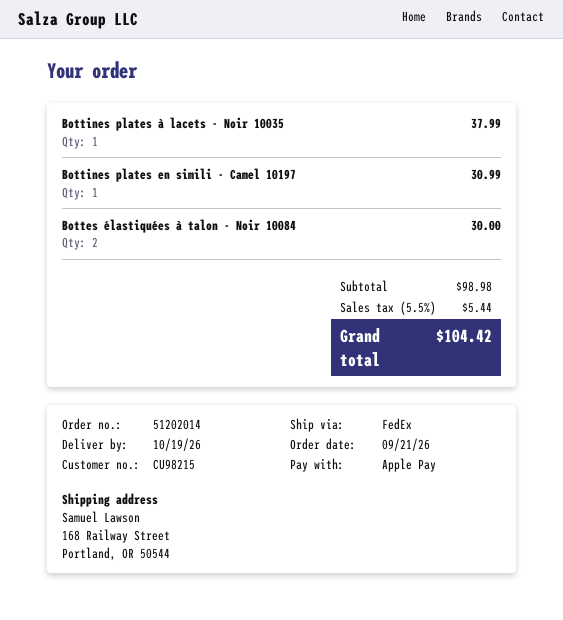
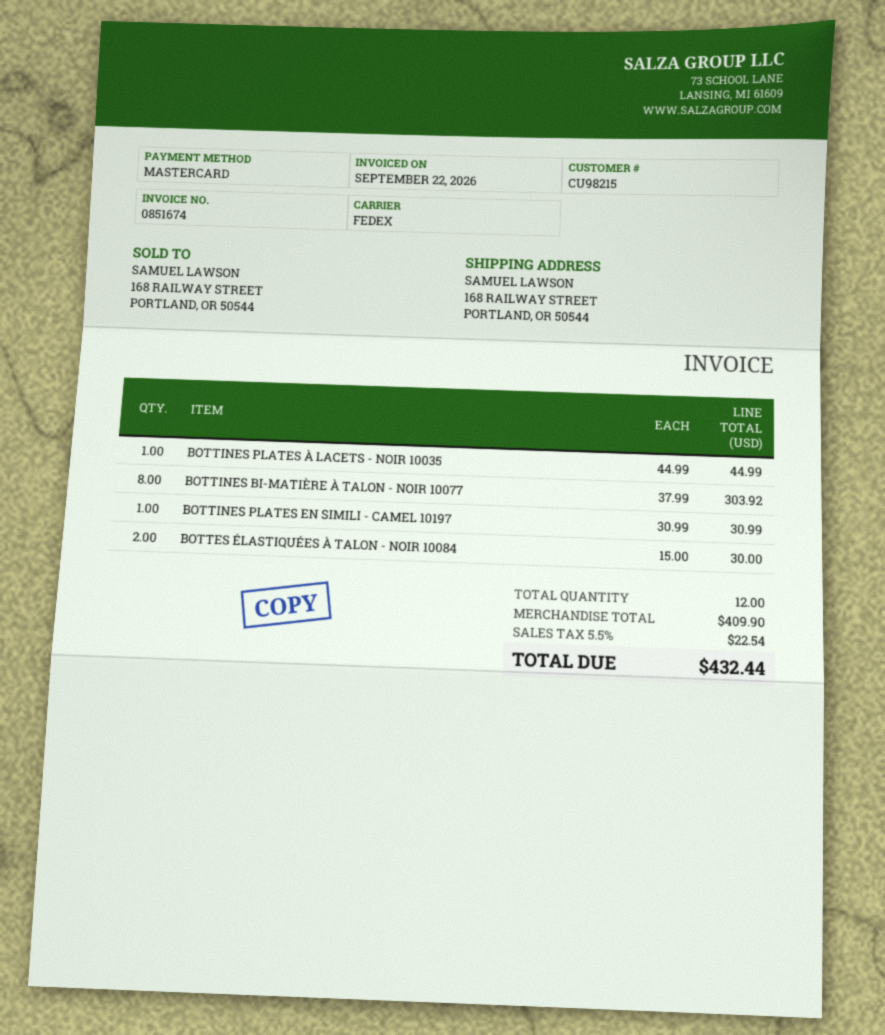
payment method: Apple Pay -> Mastercard
Bottines plates à lacets - Noir 10035: 1 for 37.99 -> 1 for 44.99
BOTTINES BI-MATIÈRE À TALON - NOIR 10077: none -> 8 for 303.92
subtotal: 98.98 -> 409.90
tax: 5.5% = 5.44 -> 5.5% = 22.54
total: 104.42 -> 432.44

